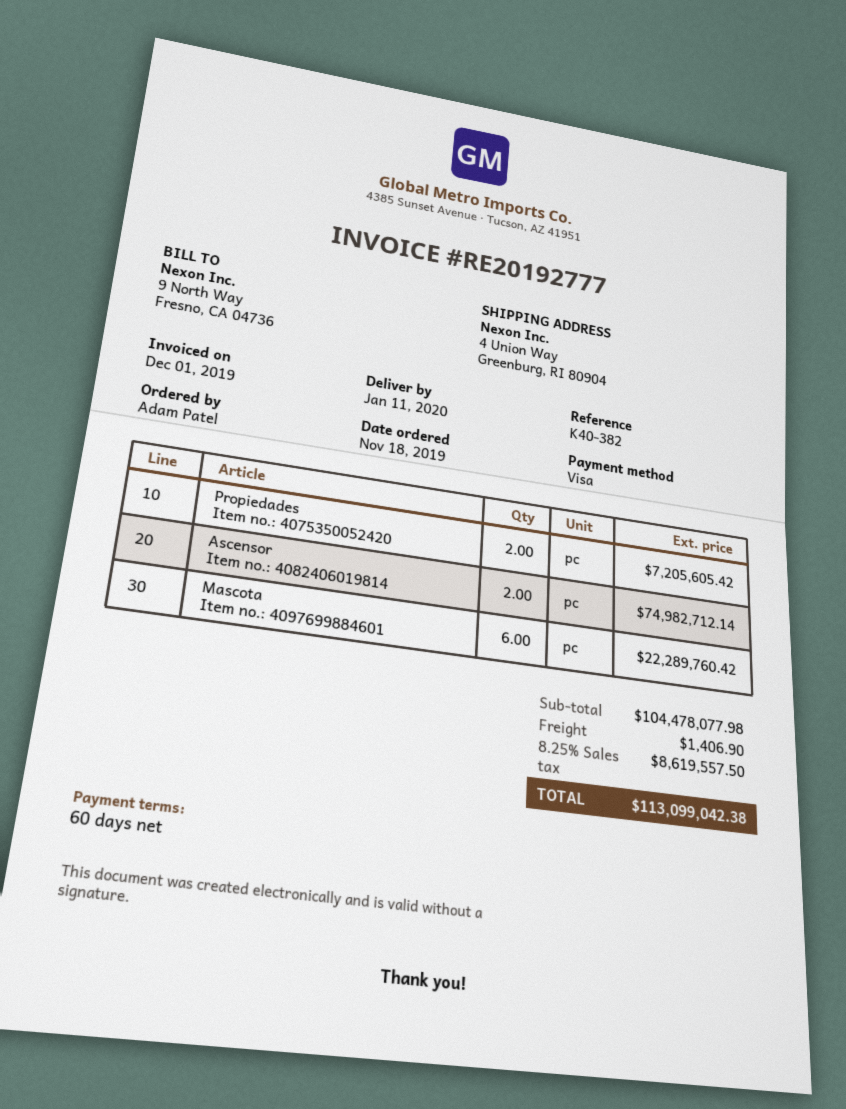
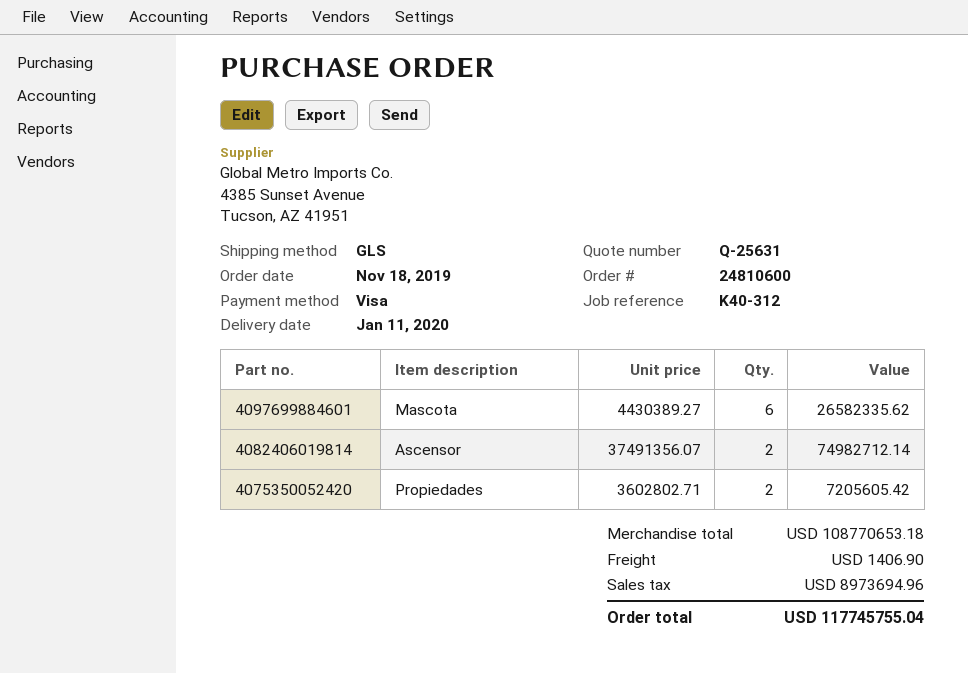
reference: K40-382 -> K40-312
Mascota: 6 for 22289760.42 -> 6 for 26582335.62
subtotal: 104478077.98 -> 108770653.18
tax: 8619557.50 -> 8973694.96
total: 113099042.38 -> 117745755.04

